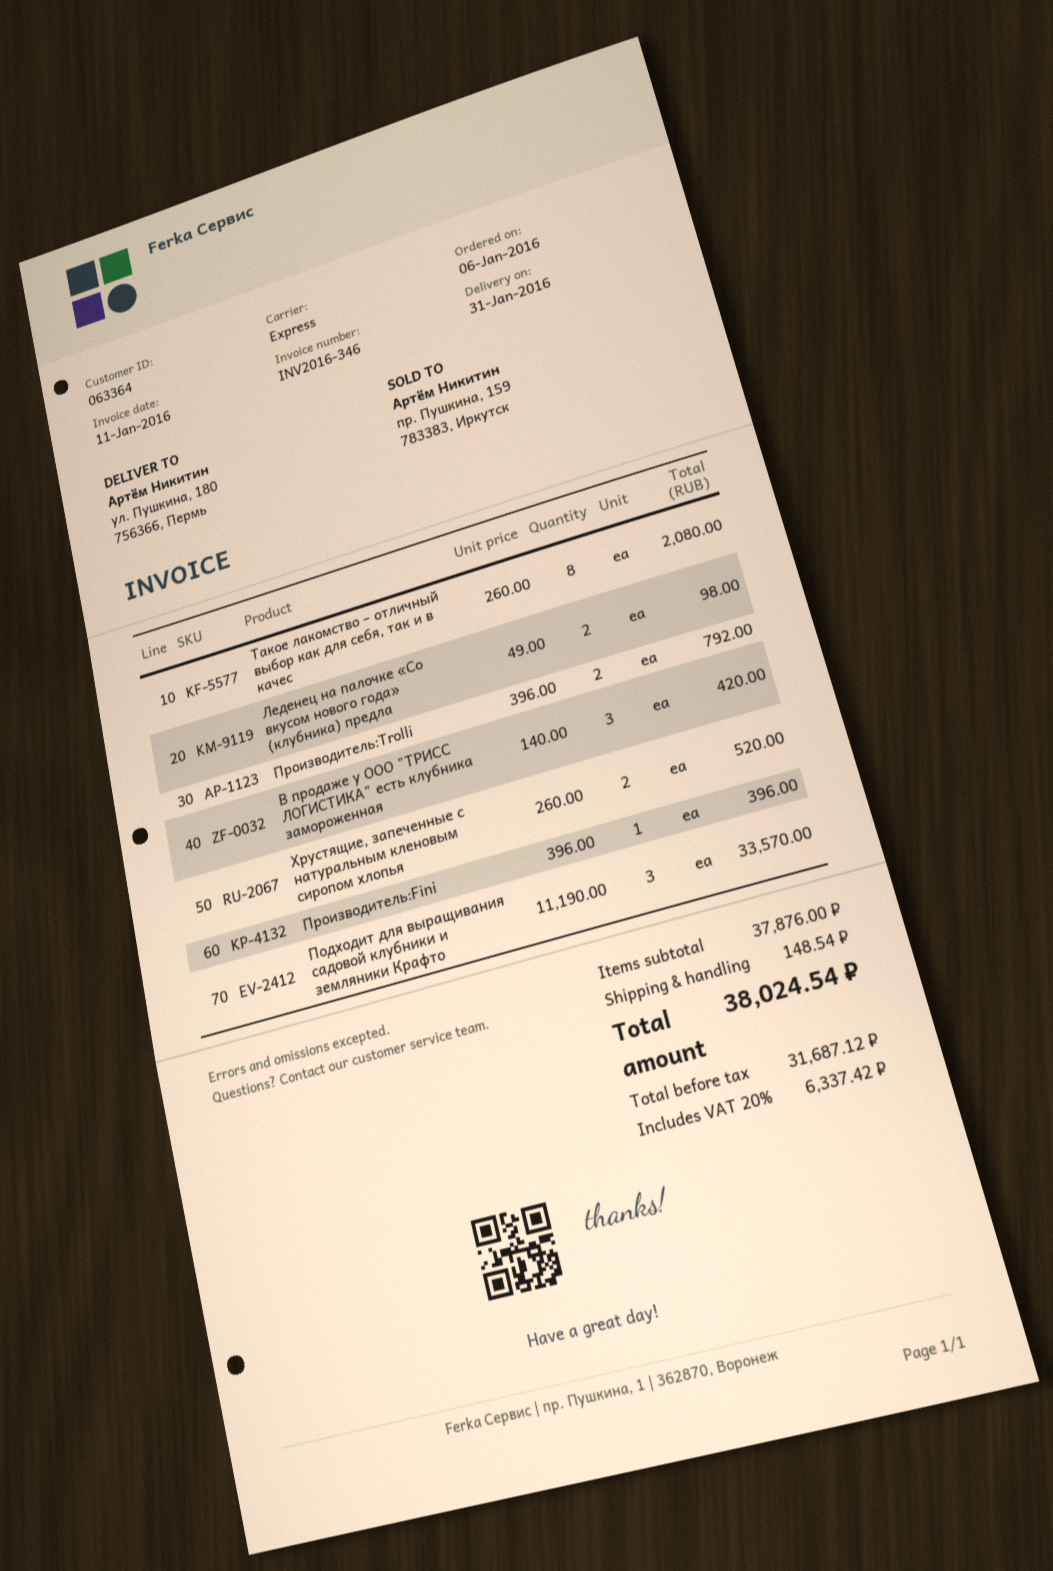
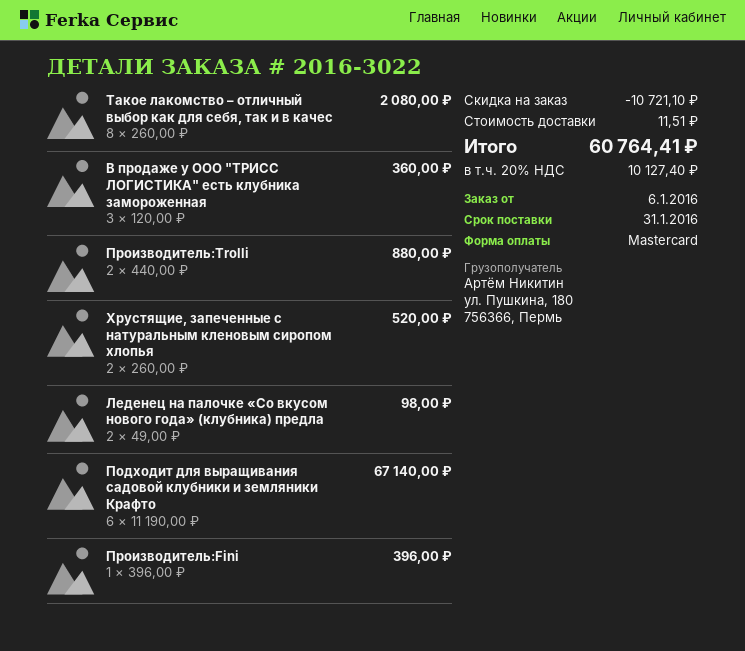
Производитель:Trolli: 2 x 396.00 = 792.00 -> 2 x 440.00 = 880.00
В продаже у ООО "ТРИСС ЛОГИСТИКА" есть клубника замороженная: 3 x 140.00 = 420.00 -> 3 x 120.00 = 360.00
Подходит для выращивания садовой клубники и земляники Крафто: 3 x 11190.00 = 33570.00 -> 6 x 11190.00 = 67140.00
discount: none -> 10721.10
shipping: 148.54 -> 11.51
tax: 20% = 6337.42 -> 20% = 10127.40
total: 38024.54 -> 60764.41

